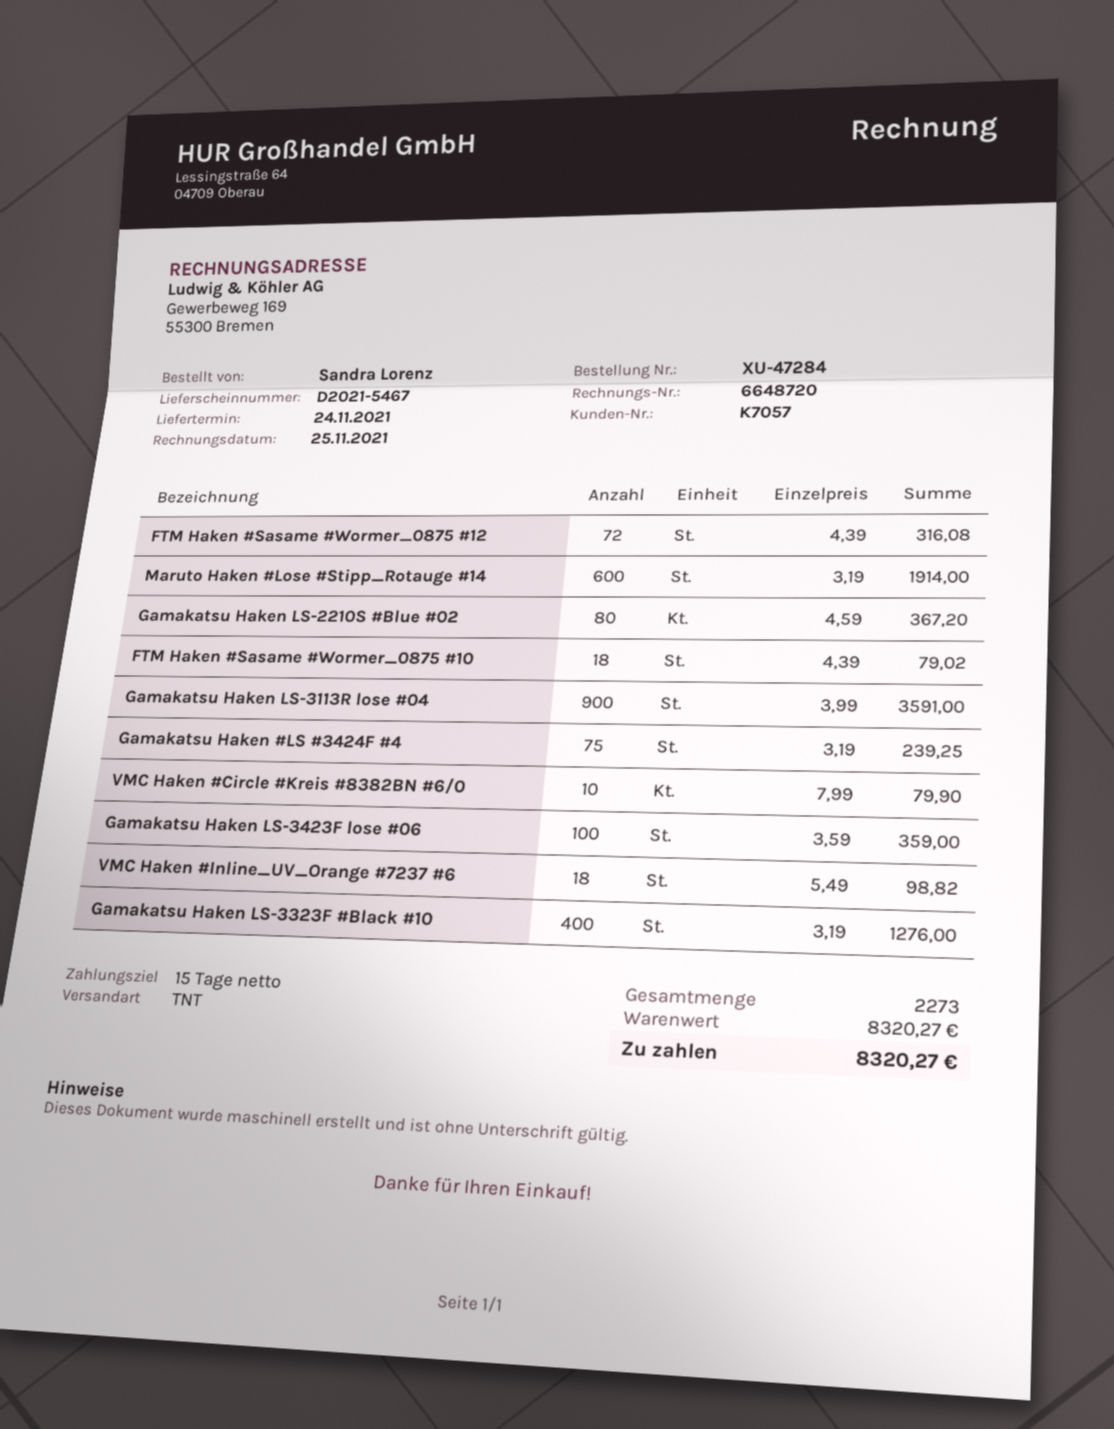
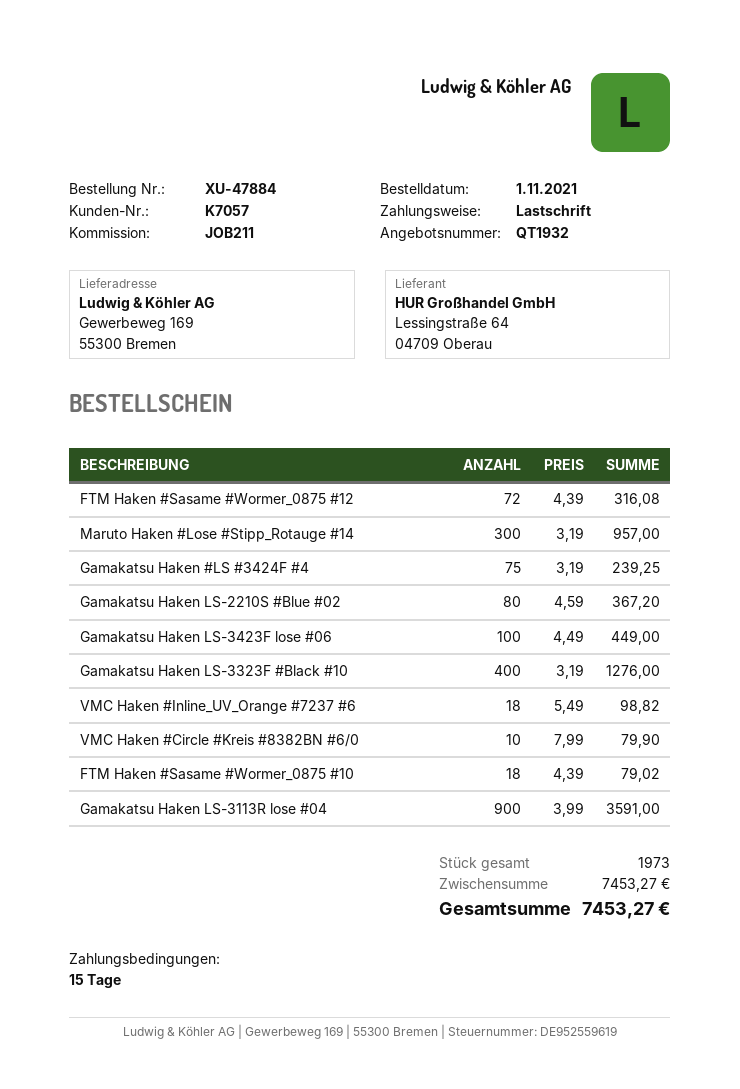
order number: XU-47284 -> XU-47884
Maruto Haken #Lose #Stipp_Rotauge #14: 600 x 3.19 = 1914.00 -> 300 x 3.19 = 957.00
Gamakatsu Haken LS-3423F lose #06: 100 x 3.59 = 359.00 -> 100 x 4.49 = 449.00
total quantity: 2273 -> 1973
subtotal: 8320.27 -> 7453.27
total: 8320.27 -> 7453.27

